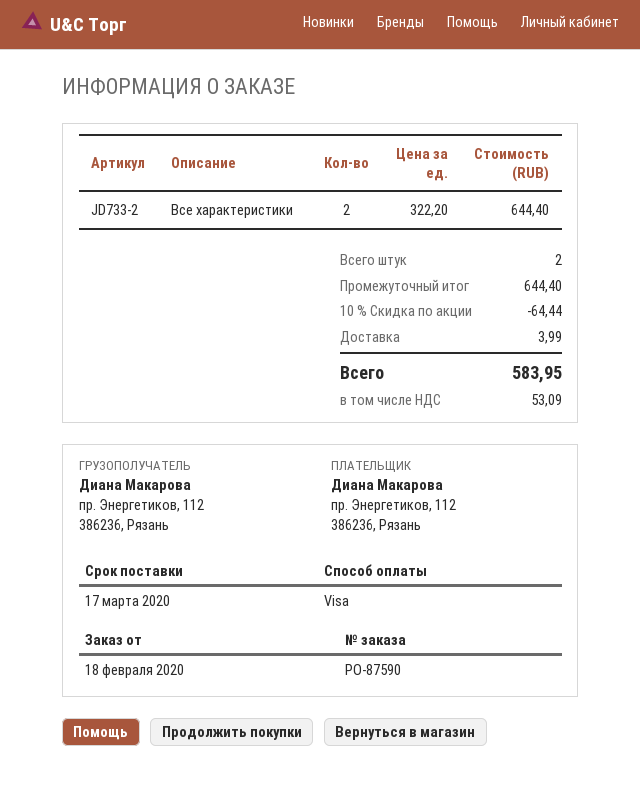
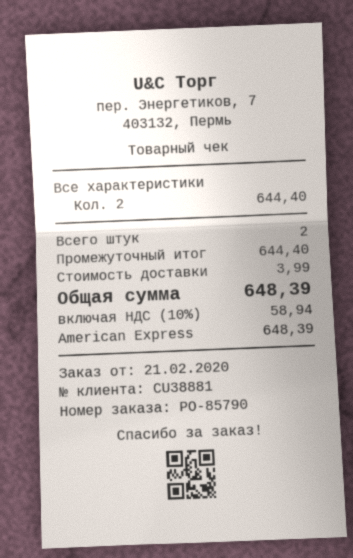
order number: PO-87590 -> PO-85790
order date: 2020-02-18 -> 2020-02-21
payment method: Visa -> American Express
discount: 10% = 64.44 -> none
tax: 53.09 -> 58.94
total: 583.95 -> 648.39

